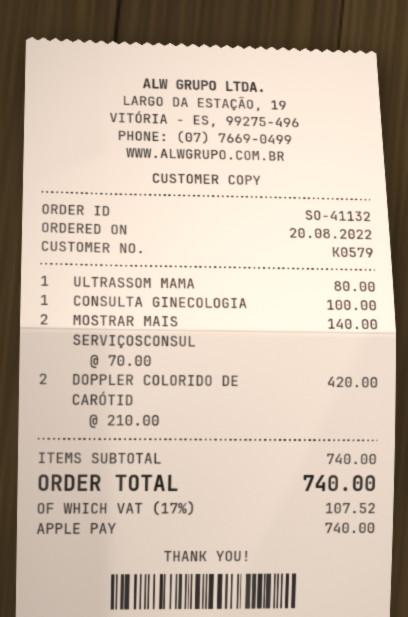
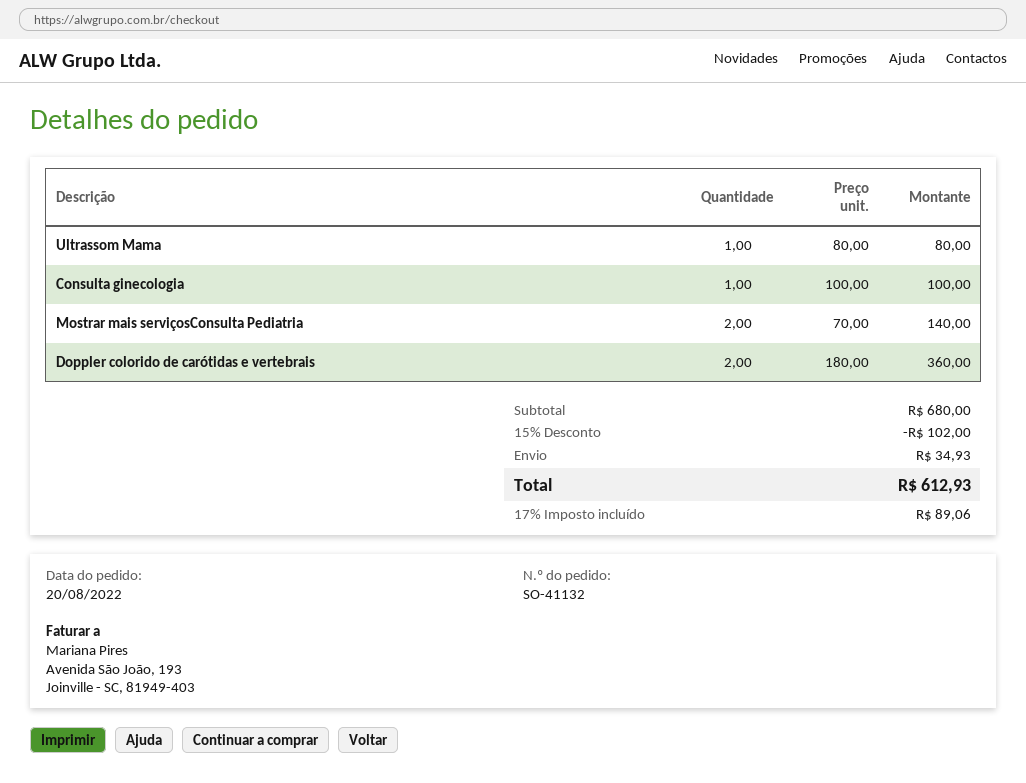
DOPPLER COLORIDO DE CARÓTID: 2 x 210.00 = 420.00 -> 2 x 180.00 = 360.00
subtotal: 740.00 -> 680.00
discount: none -> 15% = 102.00
shipping: none -> 34.93
tax: 17% = 107.52 -> 17% = 89.06
total: 740.00 -> 612.93

